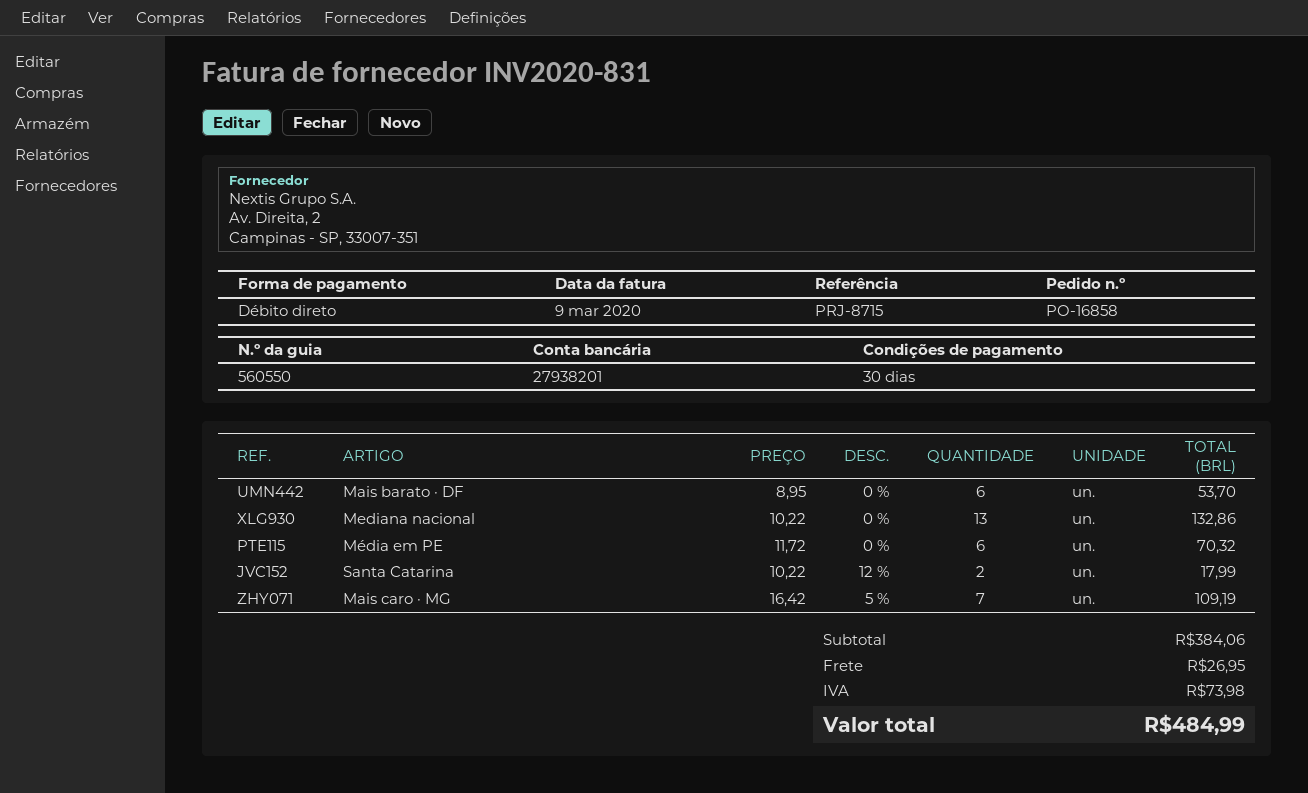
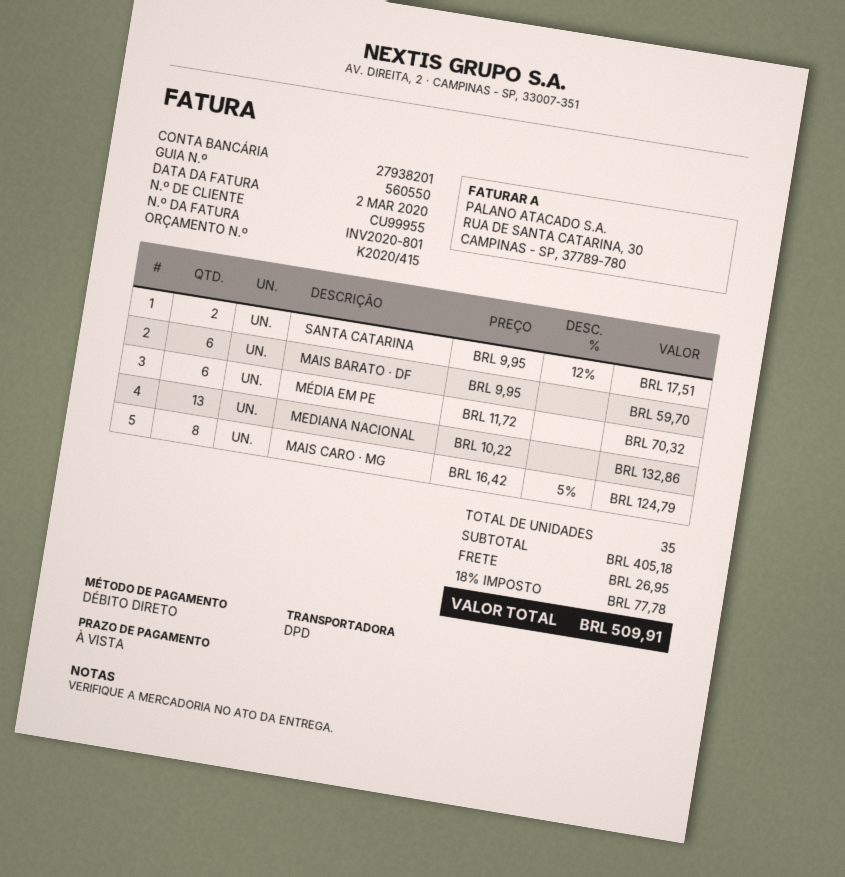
invoice number: INV2020-831 -> INV2020-801
invoice date: 2020-03-09 -> 2020-03-02
payment terms: 30 days -> on receipt
Mais barato · DF: 6 x 8.95 = 53.70 -> 6 x 9.95 = 59.70
Santa Catarina: 2 x 10.22 - 12% = 17.99 -> 2 x 9.95 - 12% = 17.51
Mais caro · MG: 7 x 16.42 - 5% = 109.19 -> 8 x 16.42 - 5% = 124.79
subtotal: 384.06 -> 405.18
tax: 73.98 -> 77.78
total: 484.99 -> 509.91

